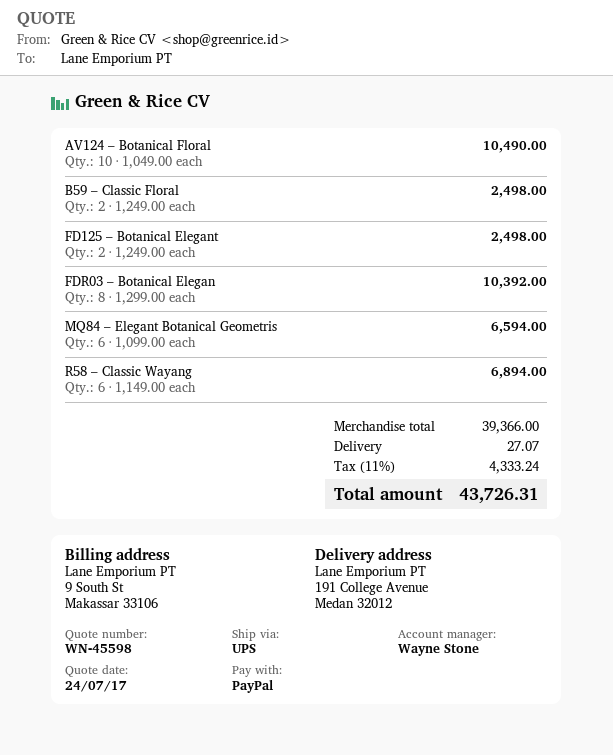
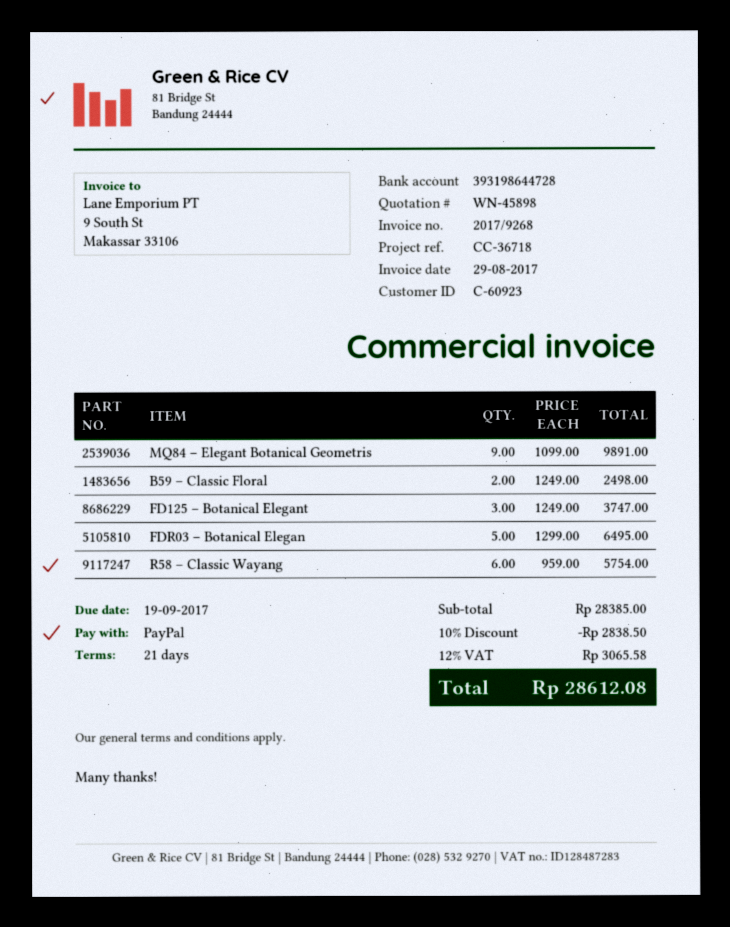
quote number: WN-45598 -> WN-45898
AV124 – Botanical Floral: 10 x 1049.00 = 10490.00 -> none
FD125 – Botanical Elegant: 2 x 1249.00 = 2498.00 -> 3 x 1249.00 = 3747.00
FDR03 – Botanical Elegan: 8 x 1299.00 = 10392.00 -> 5 x 1299.00 = 6495.00
MQ84 – Elegant Botanical Geometris: 6 x 1099.00 = 6594.00 -> 9 x 1099.00 = 9891.00
R58 – Classic Wayang: 6 x 1149.00 = 6894.00 -> 6 x 959.00 = 5754.00
subtotal: 39366.00 -> 28385.00
discount: none -> 10% = 2838.50
shipping: 27.07 -> none
tax: 11% = 4333.24 -> 12% = 3065.58
total: 43726.31 -> 28612.08

